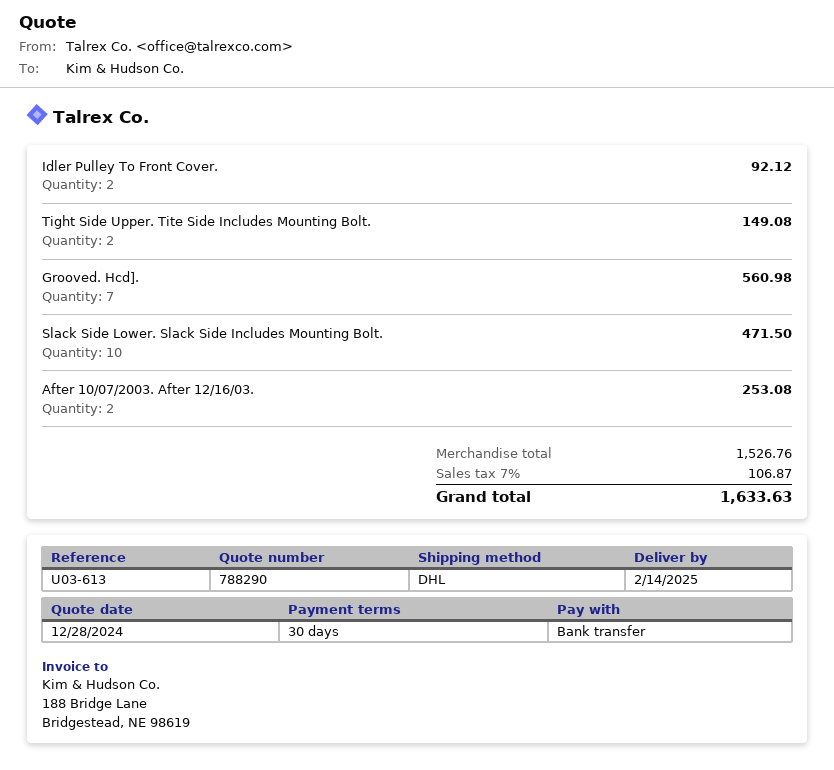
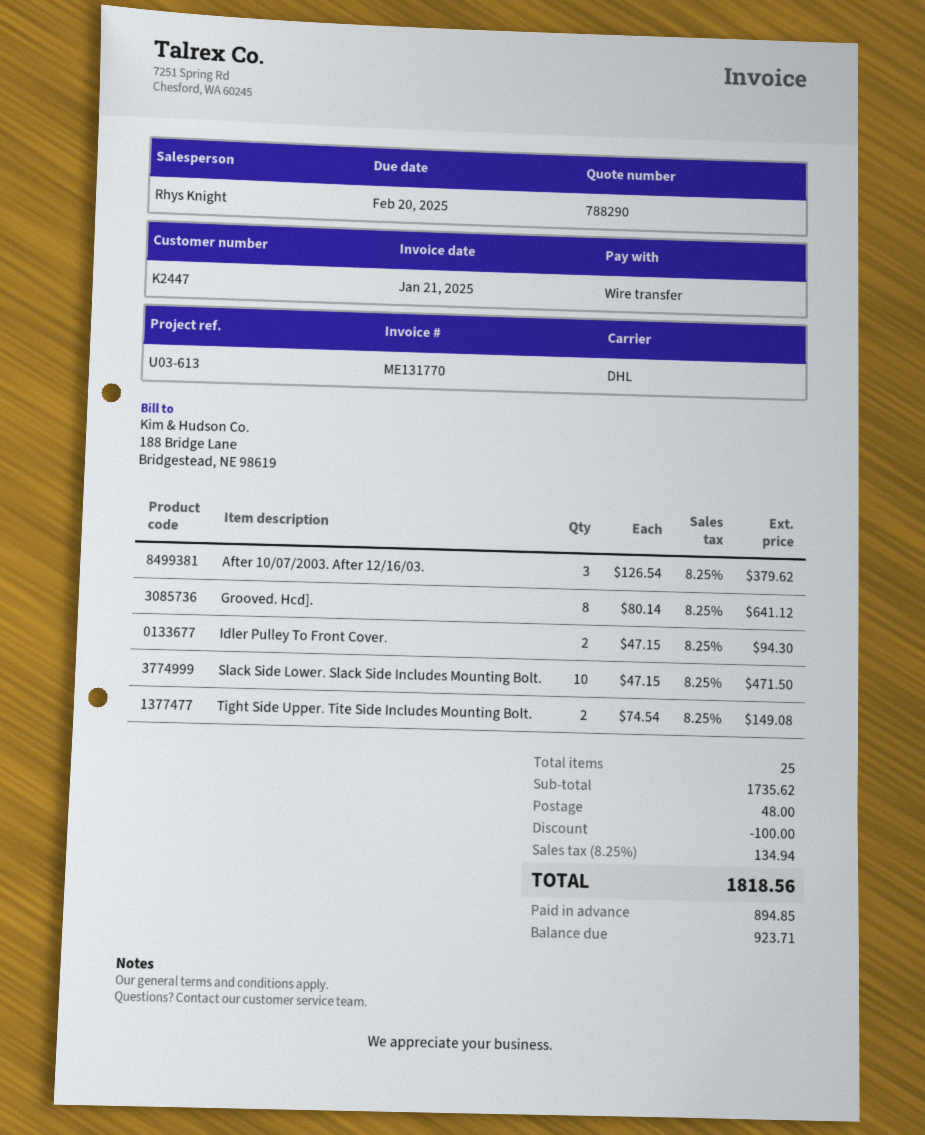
Idler Pulley To Front Cover.: 2 for 92.12 -> 2 for 94.30
Grooved. Hcd].: 7 for 560.98 -> 8 for 641.12
After 10/07/2003. After 12/16/03.: 2 for 253.08 -> 3 for 379.62
subtotal: 1526.76 -> 1735.62
discount: none -> 100.00
shipping: none -> 48.00
tax: 7% = 106.87 -> 8.25% = 134.94
total: 1633.63 -> 1818.56

